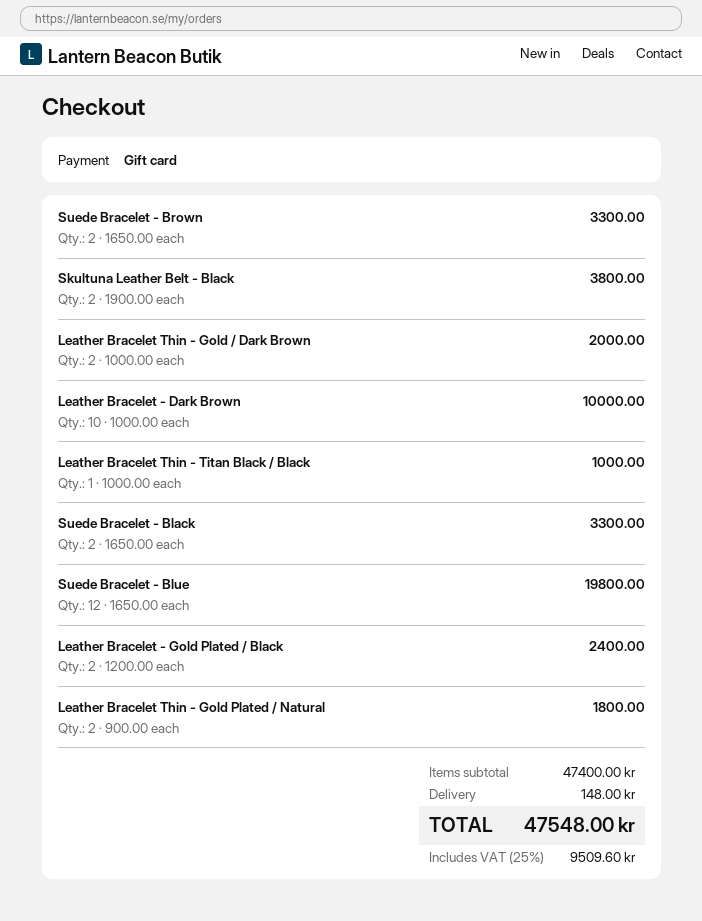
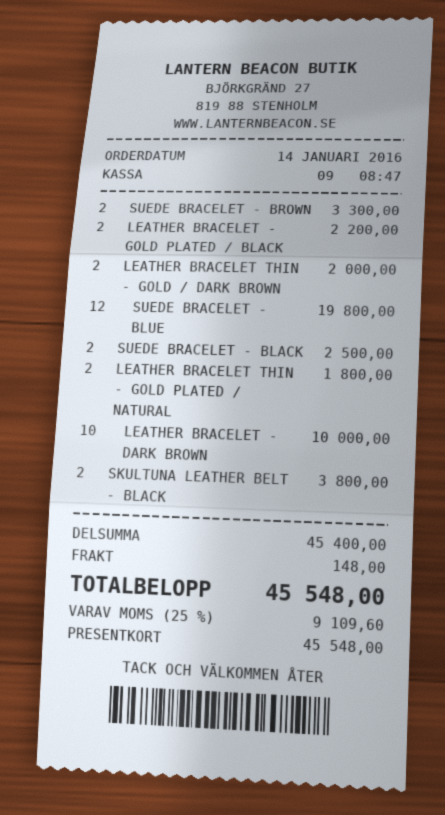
Leather Bracelet Thin - Titan Black / Black: 1 for 1000.00 -> none
Suede Bracelet - Black: 2 for 3300.00 -> 2 for 2500.00
Leather Bracelet - Gold Plated / Black: 2 for 2400.00 -> 2 for 2200.00
subtotal: 47400.00 -> 45400.00
tax: 25% = 9509.60 -> 25% = 9109.60
total: 47548.00 -> 45548.00

